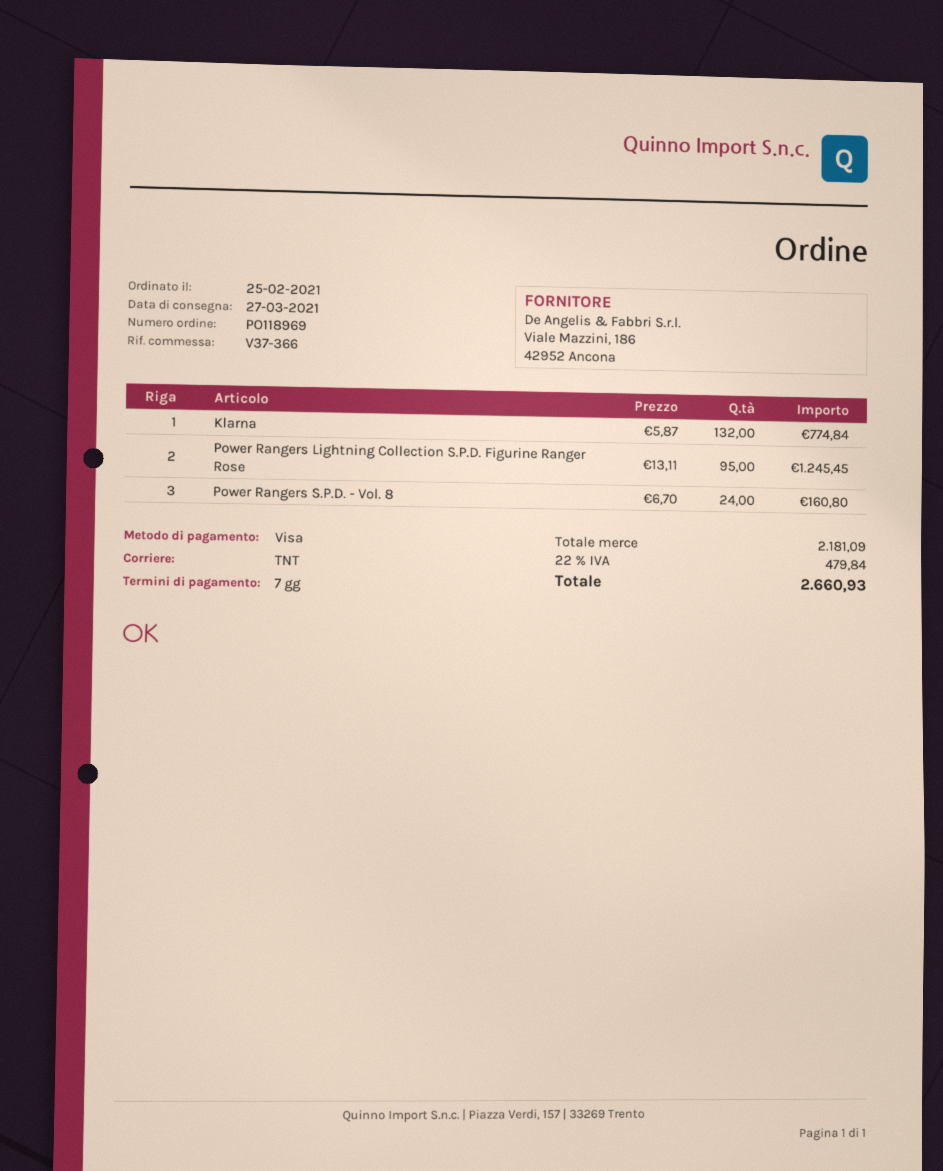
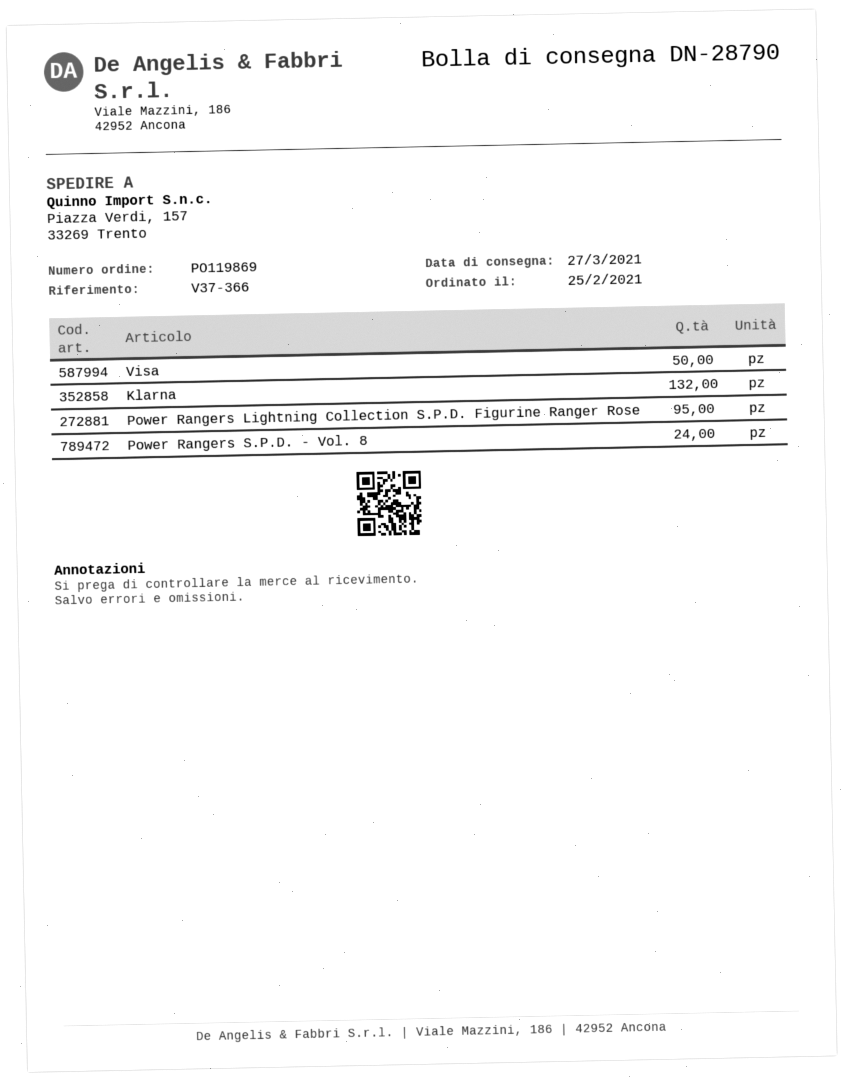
order number: PO118969 -> PO119869
Visa: none -> 50

